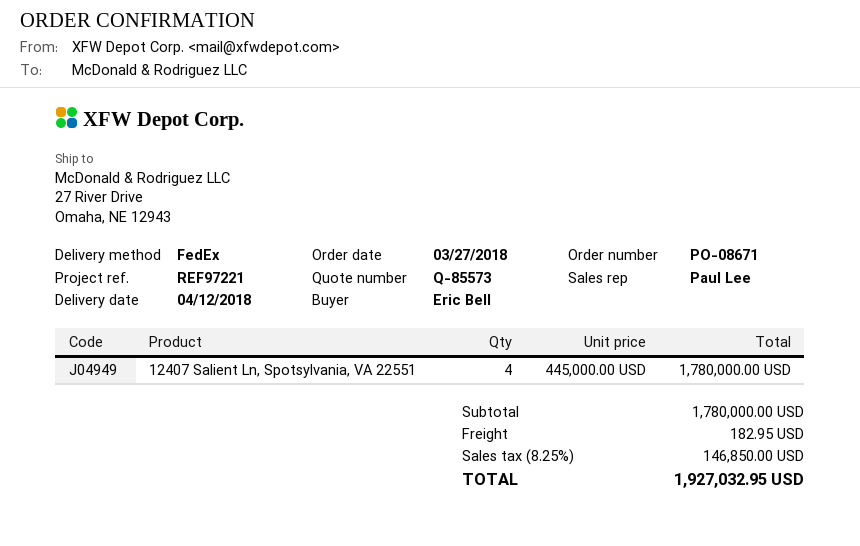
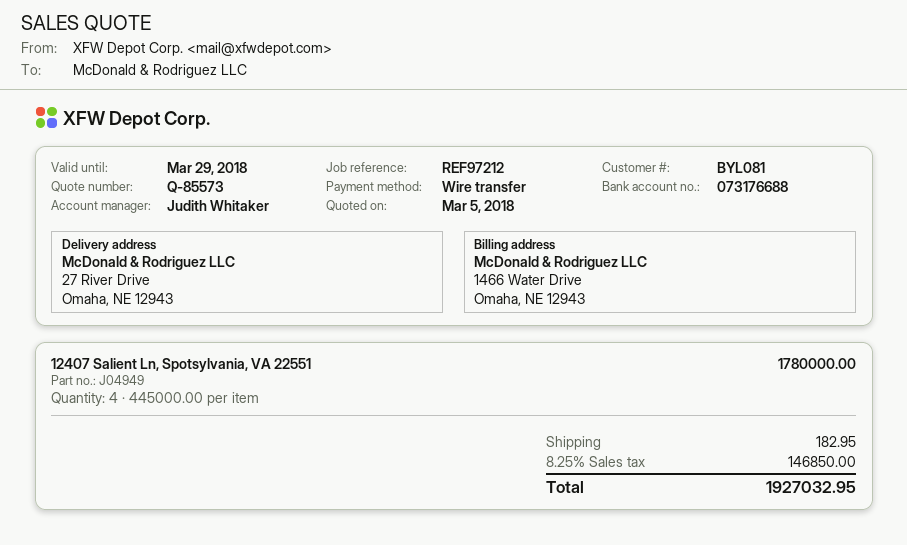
reference: REF97221 -> REF97212
sales rep: Paul Lee -> Judith Whitaker

